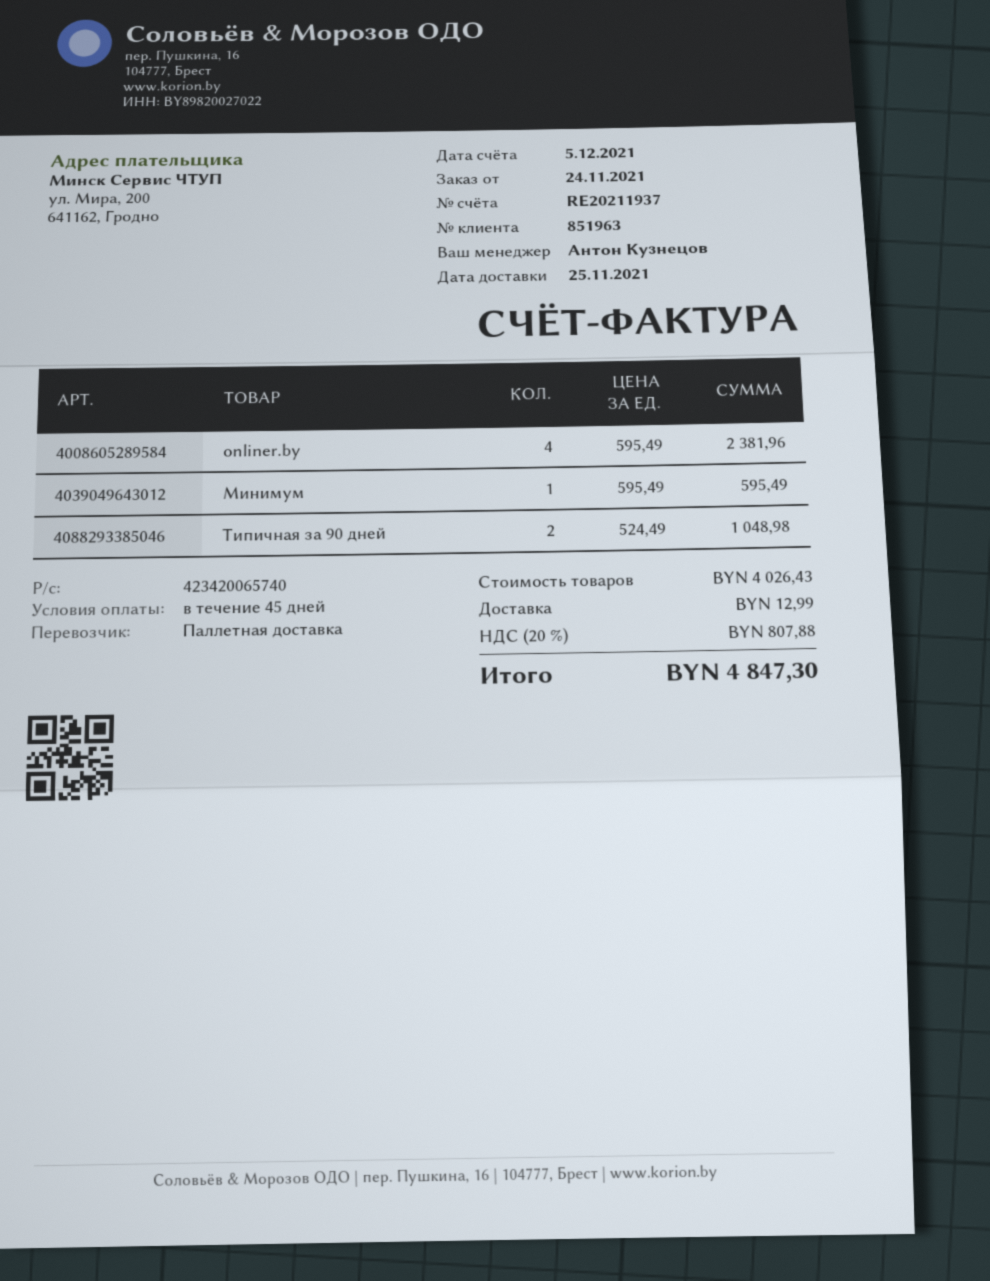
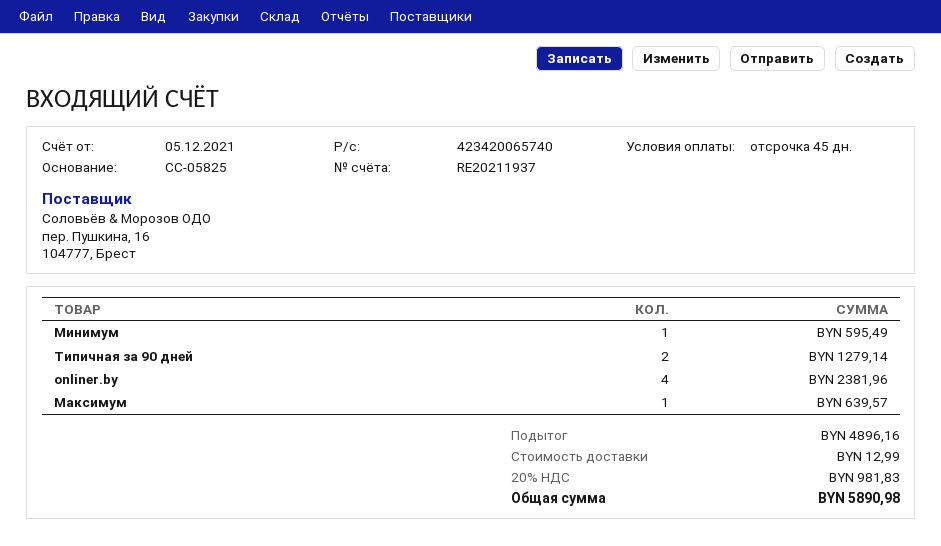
Типичная за 90 дней: 2 for 1048.98 -> 2 for 1279.14
Максимум: none -> 1 for 639.57
subtotal: 4026.43 -> 4896.16
tax: 20% = 807.88 -> 20% = 981.83
total: 4847.30 -> 5890.98

